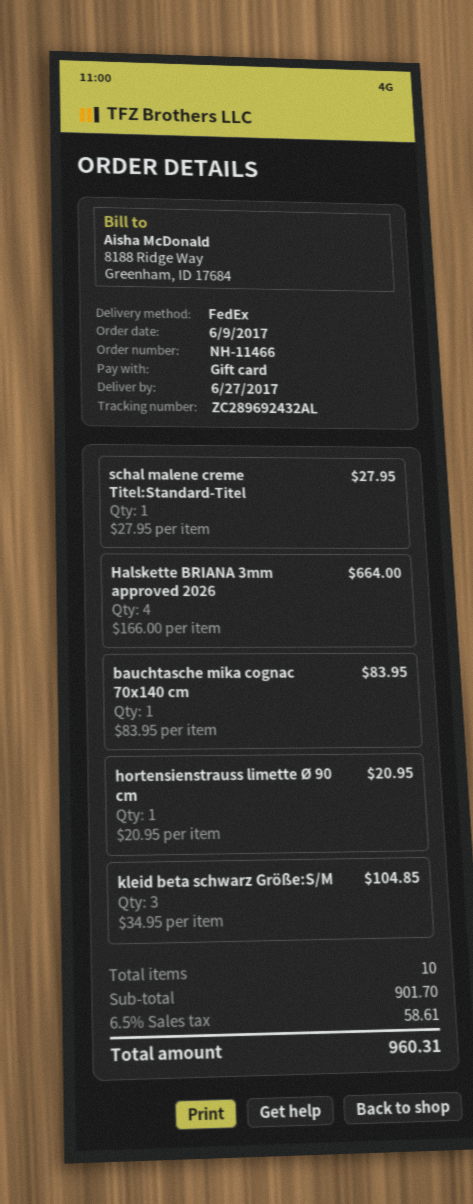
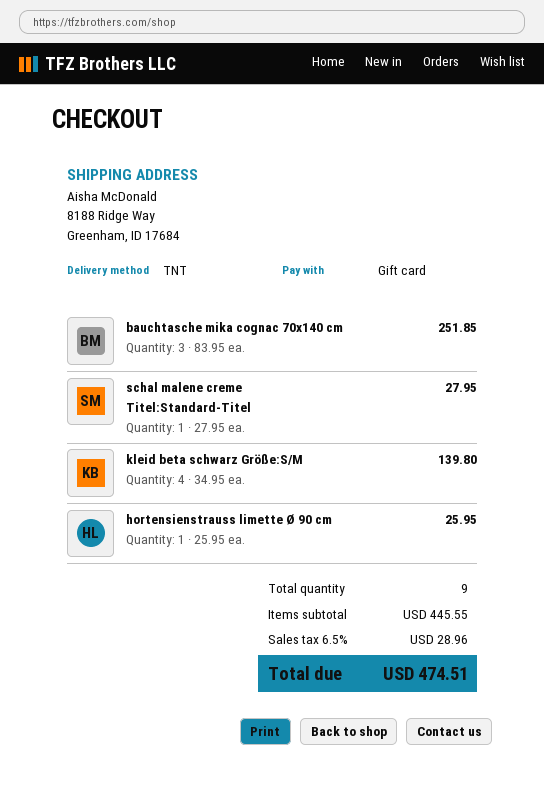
shipping method: FedEx -> TNT
Halskette BRIANA 3mm approved 2026: 4 x 166.00 = 664.00 -> none
bauchtasche mika cognac 70x140 cm: 1 x 83.95 = 83.95 -> 3 x 83.95 = 251.85
hortensienstrauss limette Ø 90 cm: 1 x 20.95 = 20.95 -> 1 x 25.95 = 25.95
kleid beta schwarz Größe:S/M: 3 x 34.95 = 104.85 -> 4 x 34.95 = 139.80
total quantity: 10 -> 9
subtotal: 901.70 -> 445.55
tax: 6.5% = 58.61 -> 6.5% = 28.96
total: 960.31 -> 474.51

